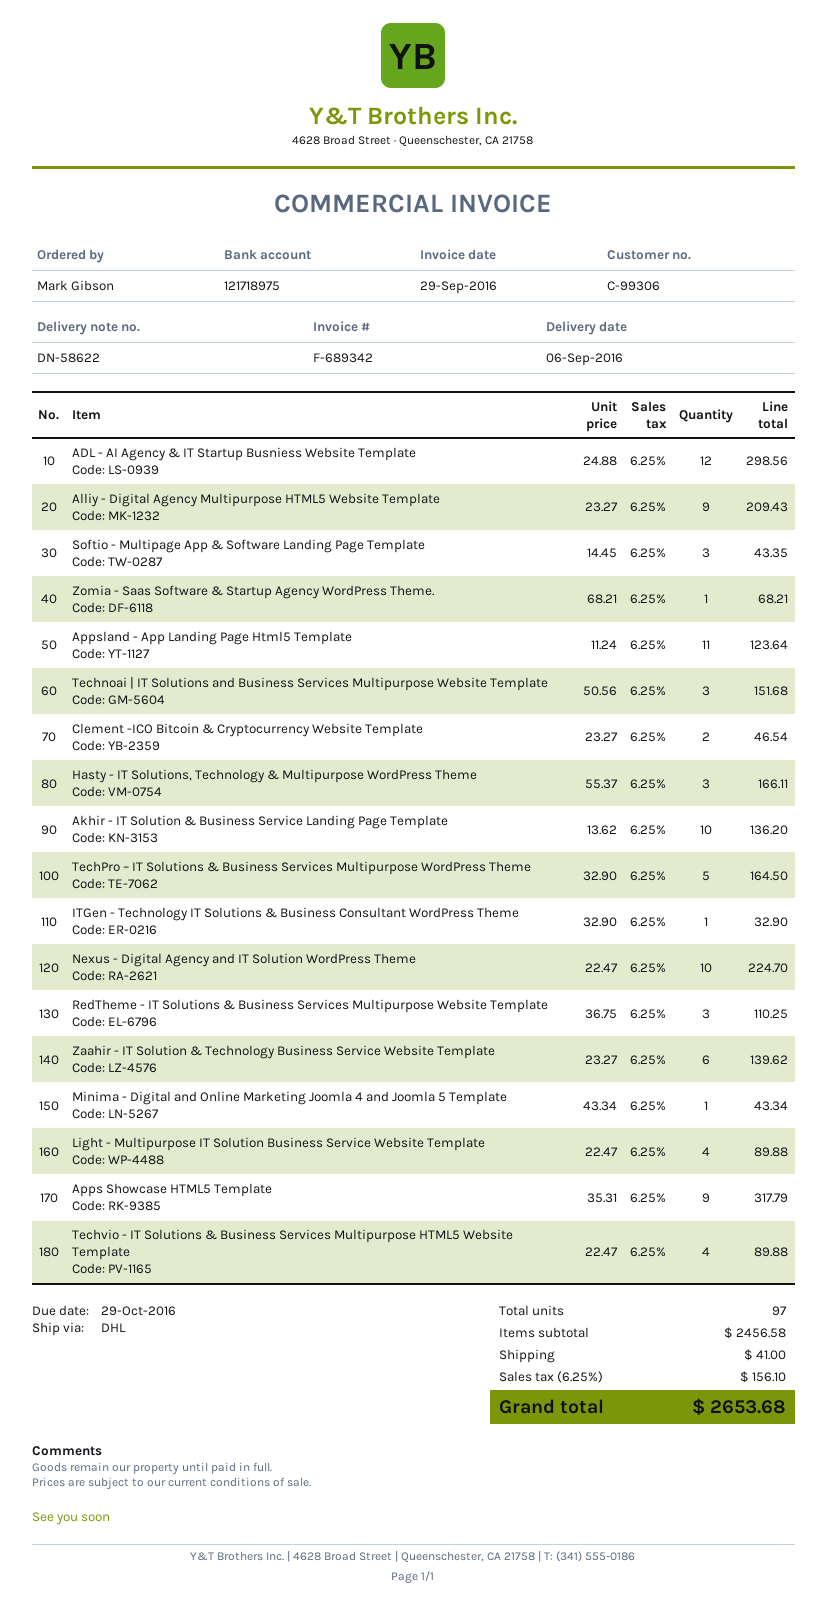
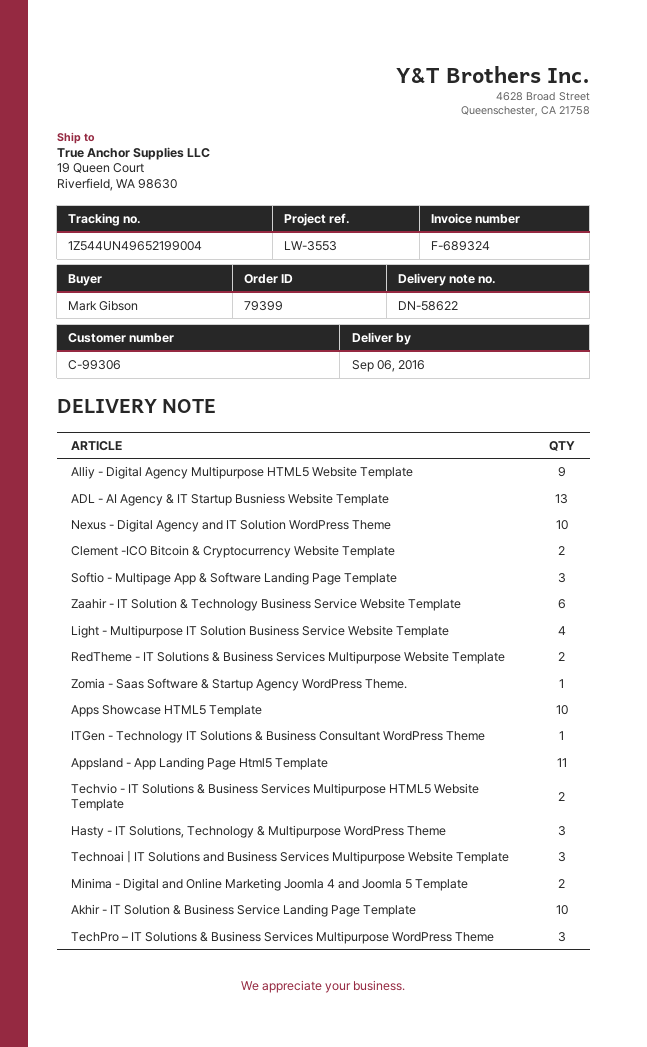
invoice number: F-689342 -> F-689324
ADL - AI Agency & IT Startup Busniess Website Template: 12 -> 13
TechPro – IT Solutions & Business Services Multipurpose WordPress Theme: 5 -> 3
RedTheme - IT Solutions & Business Services Multipurpose Website Template: 3 -> 2
Minima - Digital and Online Marketing Joomla 4 and Joomla 5 Template: 1 -> 2
Apps Showcase HTML5 Template: 9 -> 10
Techvio - IT Solutions & Business Services Multipurpose HTML5 Website Template: 4 -> 2

